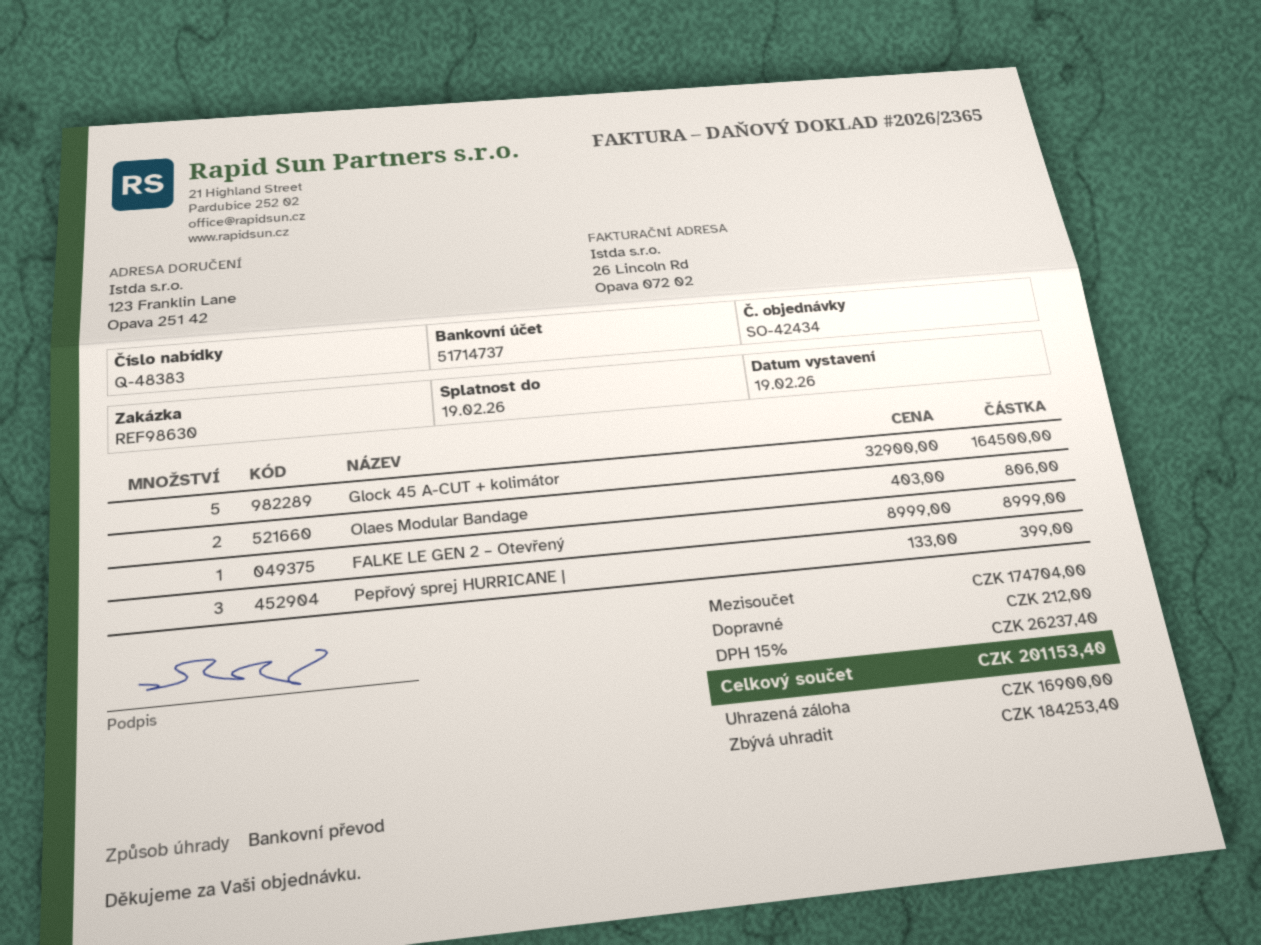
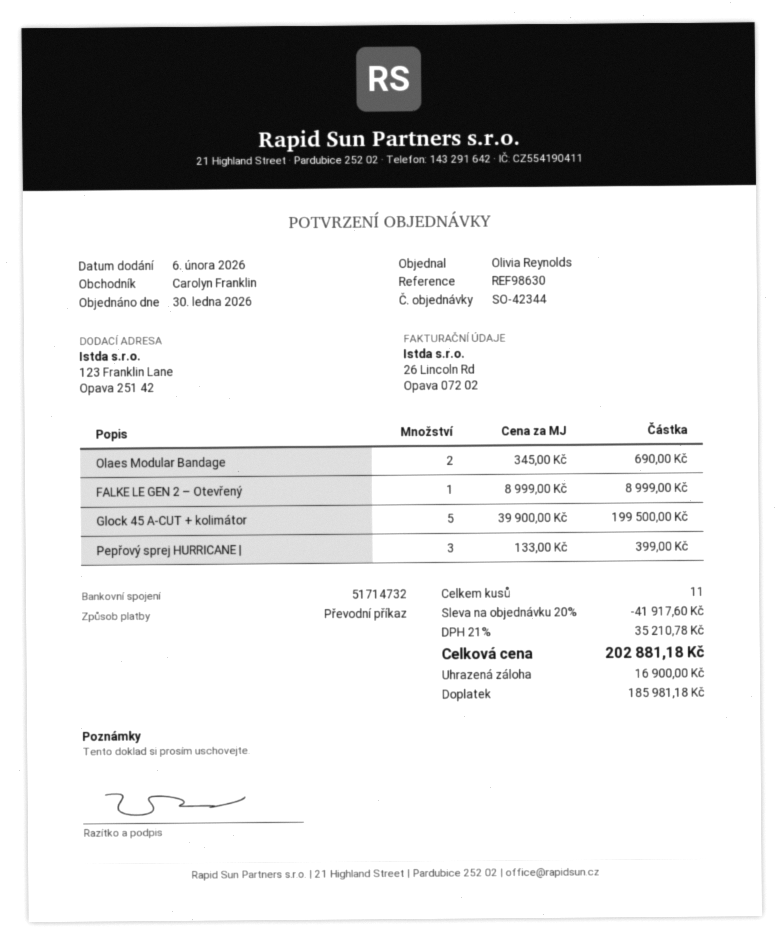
order number: SO-42434 -> SO-42344
bank account: 51714737 -> 51714732
Glock 45 A-CUT + kolimátor: 5 x 32900.00 = 164500.00 -> 5 x 39900.00 = 199500.00
Olaes Modular Bandage: 2 x 403.00 = 806.00 -> 2 x 345.00 = 690.00
discount: none -> 20% = 41917.60
shipping: 212.00 -> none
tax: 15% = 26237.40 -> 21% = 35210.78
total: 201153.40 -> 202881.18
balance: 184253.40 -> 185981.18

